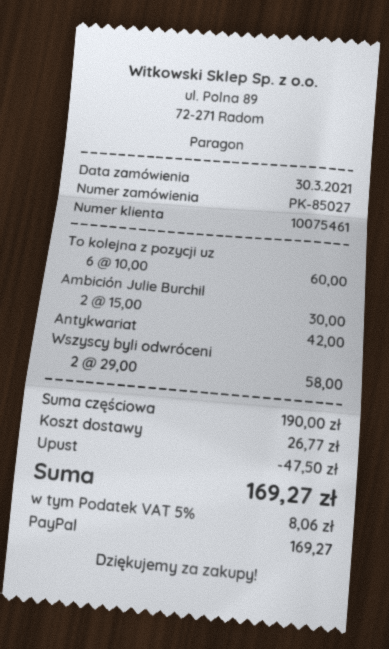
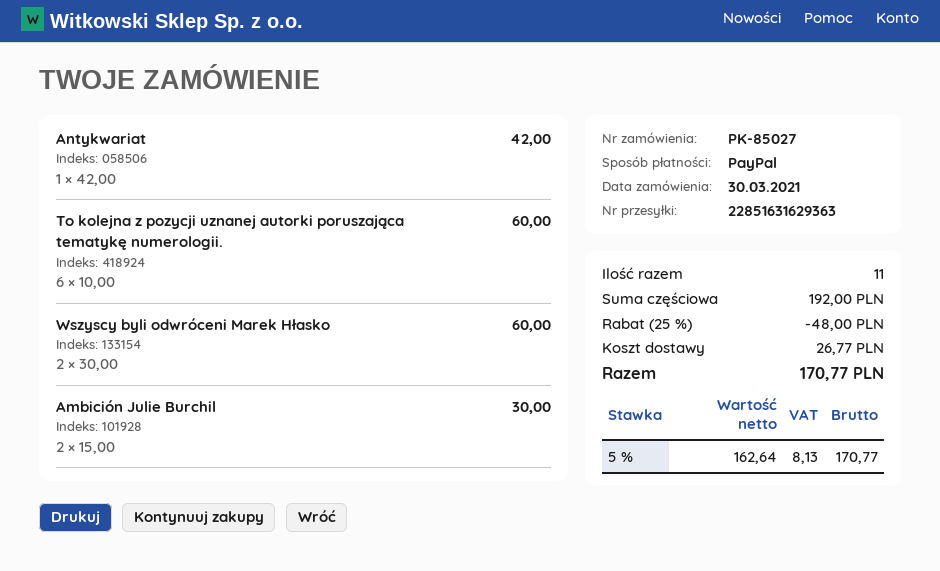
Wszyscy byli odwróceni: 2 x 29.00 = 58.00 -> 2 x 30.00 = 60.00
subtotal: 190.00 -> 192.00
discount: 47.50 -> 48.00
tax: 5% = 8.06 -> 5% = 8.13
total: 169.27 -> 170.77

